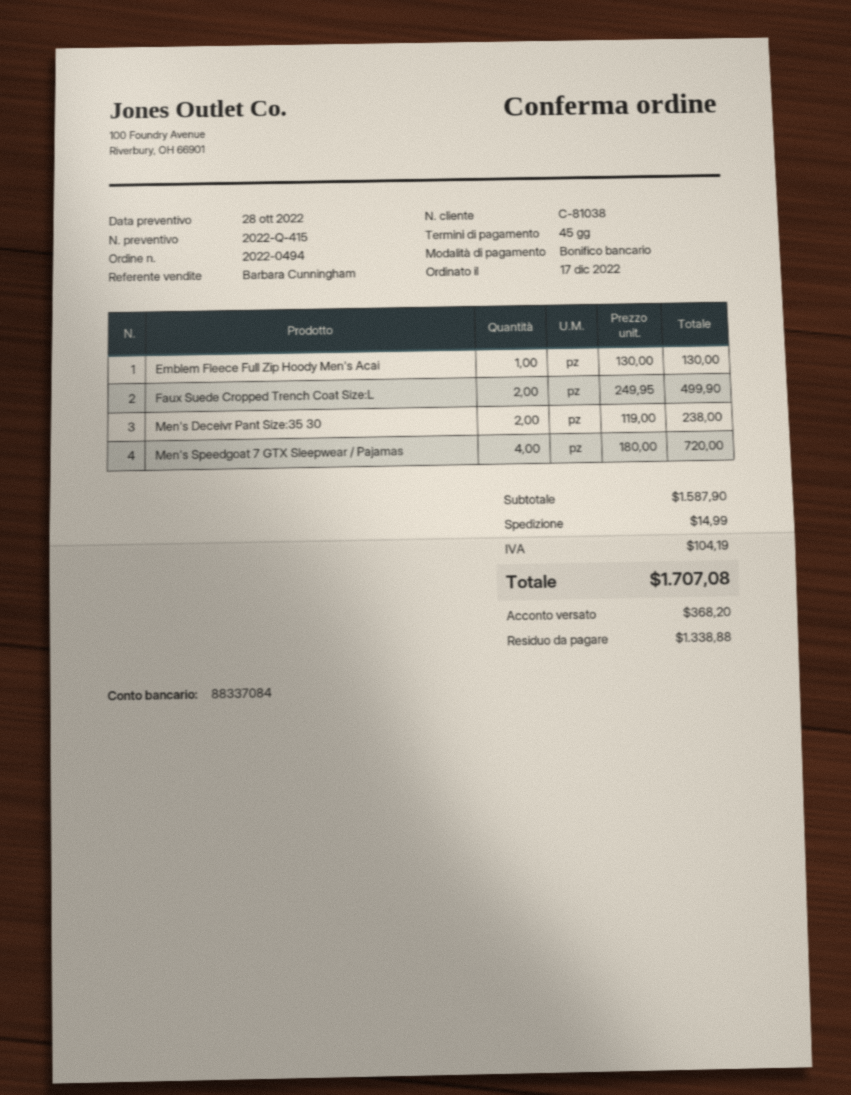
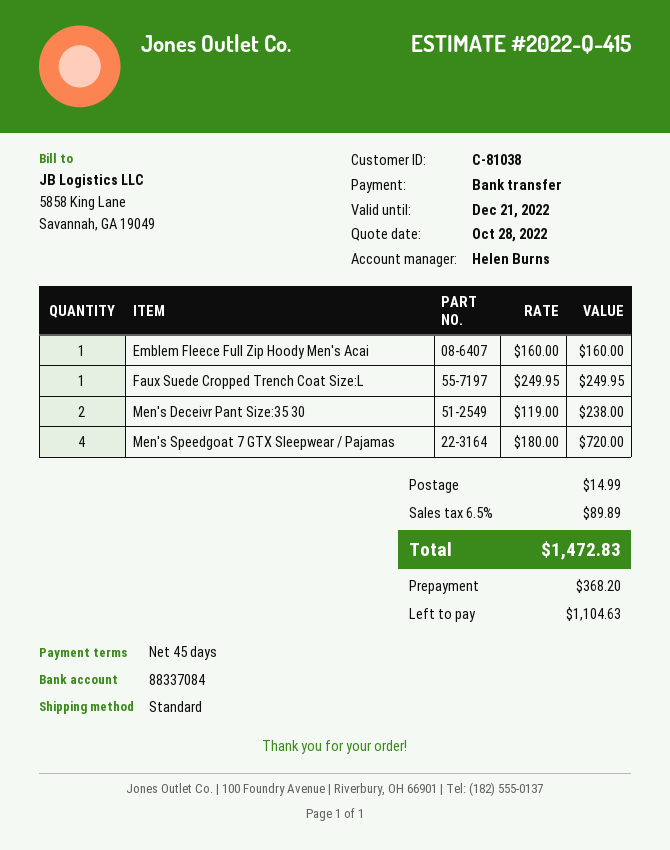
sales rep: Barbara Cunningham -> Helen Burns
Emblem Fleece Full Zip Hoody Men's Acai: 1 x 130.00 = 130.00 -> 1 x 160.00 = 160.00
Faux Suede Cropped Trench Coat Size:L: 2 x 249.95 = 499.90 -> 1 x 249.95 = 249.95
tax: 104.19 -> 89.89
total: 1707.08 -> 1472.83
balance: 1338.88 -> 1104.63

